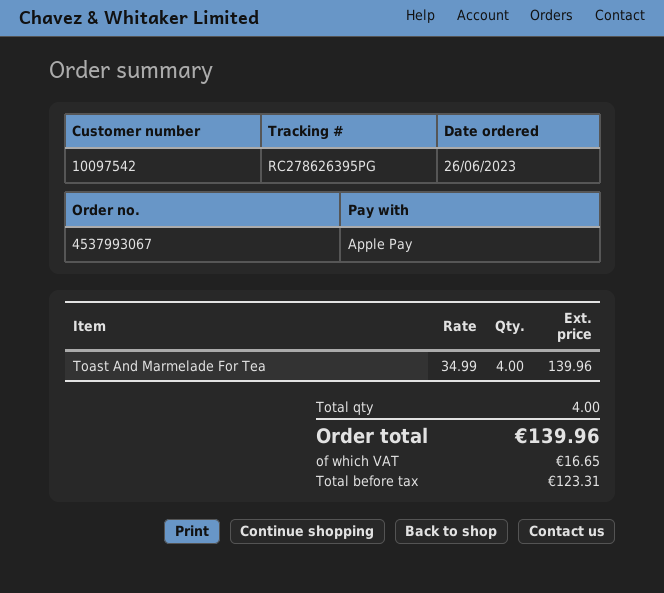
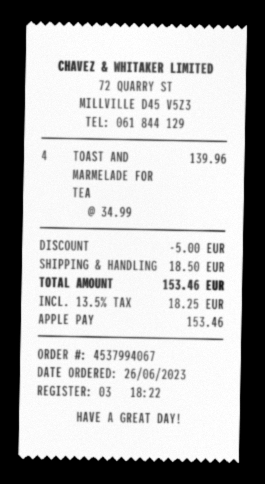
order number: 4537993067 -> 4537994067
discount: none -> 5.00
shipping: none -> 18.50
tax: 16.65 -> 18.25
total: 139.96 -> 153.46

